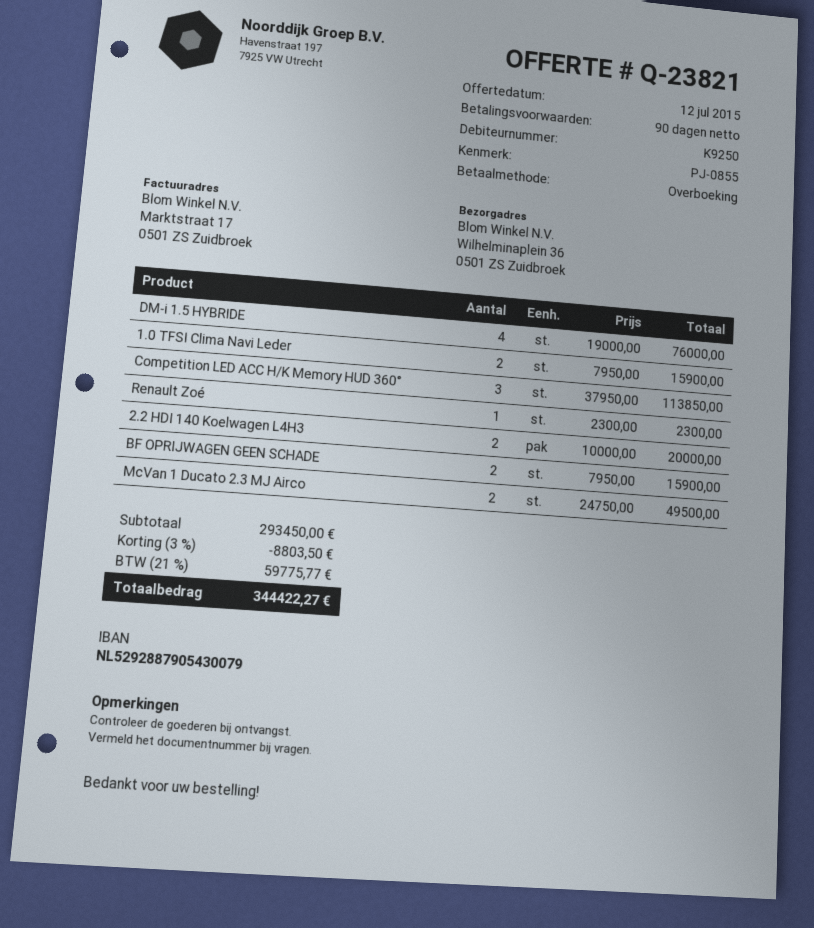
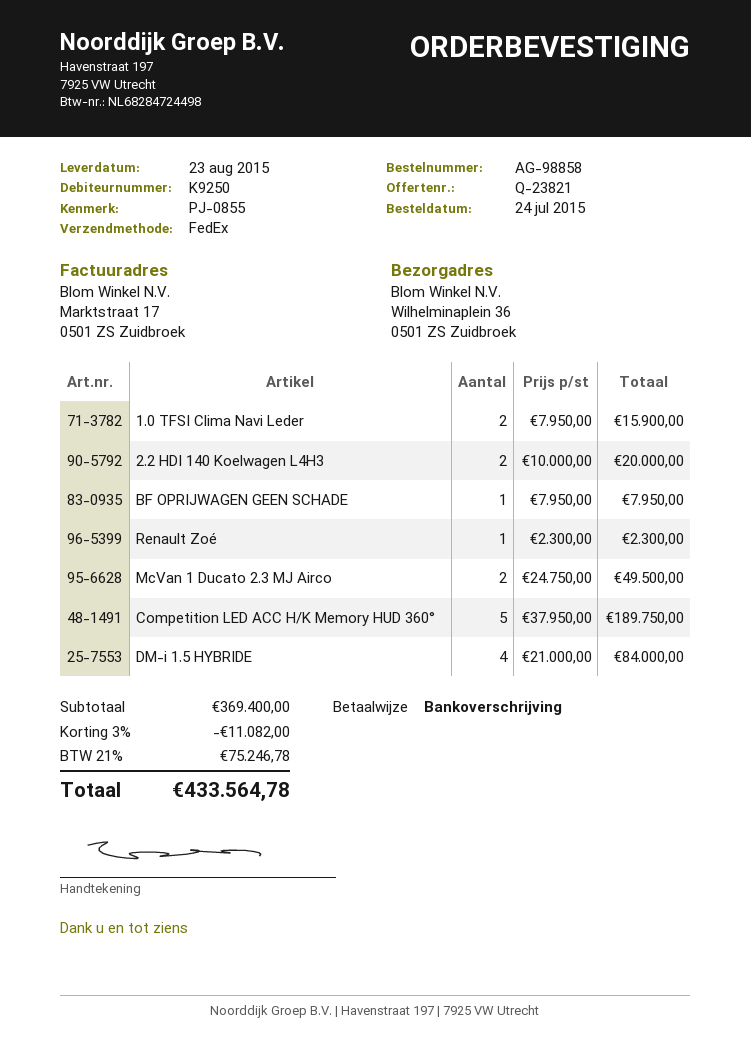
DM-i 1.5 HYBRIDE: 4 x 19000.00 = 76000.00 -> 4 x 21000.00 = 84000.00
Competition LED ACC H/K Memory HUD 360°: 3 x 37950.00 = 113850.00 -> 5 x 37950.00 = 189750.00
BF OPRIJWAGEN GEEN SCHADE: 2 x 7950.00 = 15900.00 -> 1 x 7950.00 = 7950.00
subtotal: 293450.00 -> 369400.00
discount: 3% = 8803.50 -> 3% = 11082.00
tax: 21% = 59775.77 -> 21% = 75246.78
total: 344422.27 -> 433564.78

